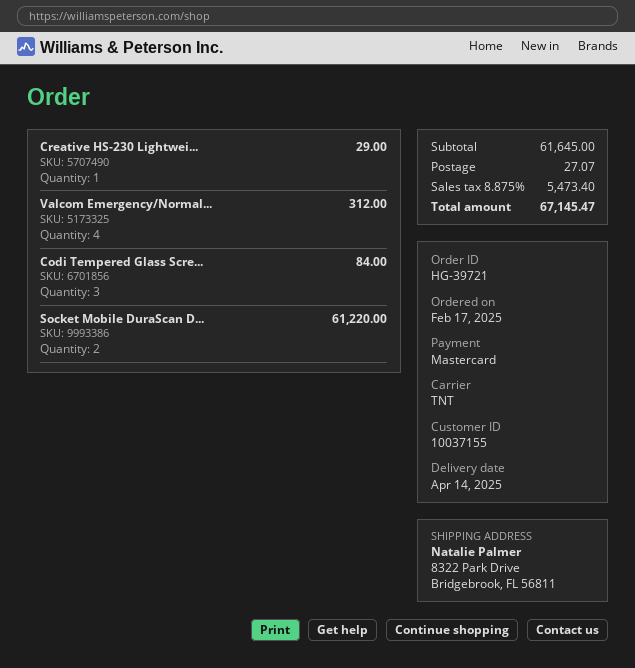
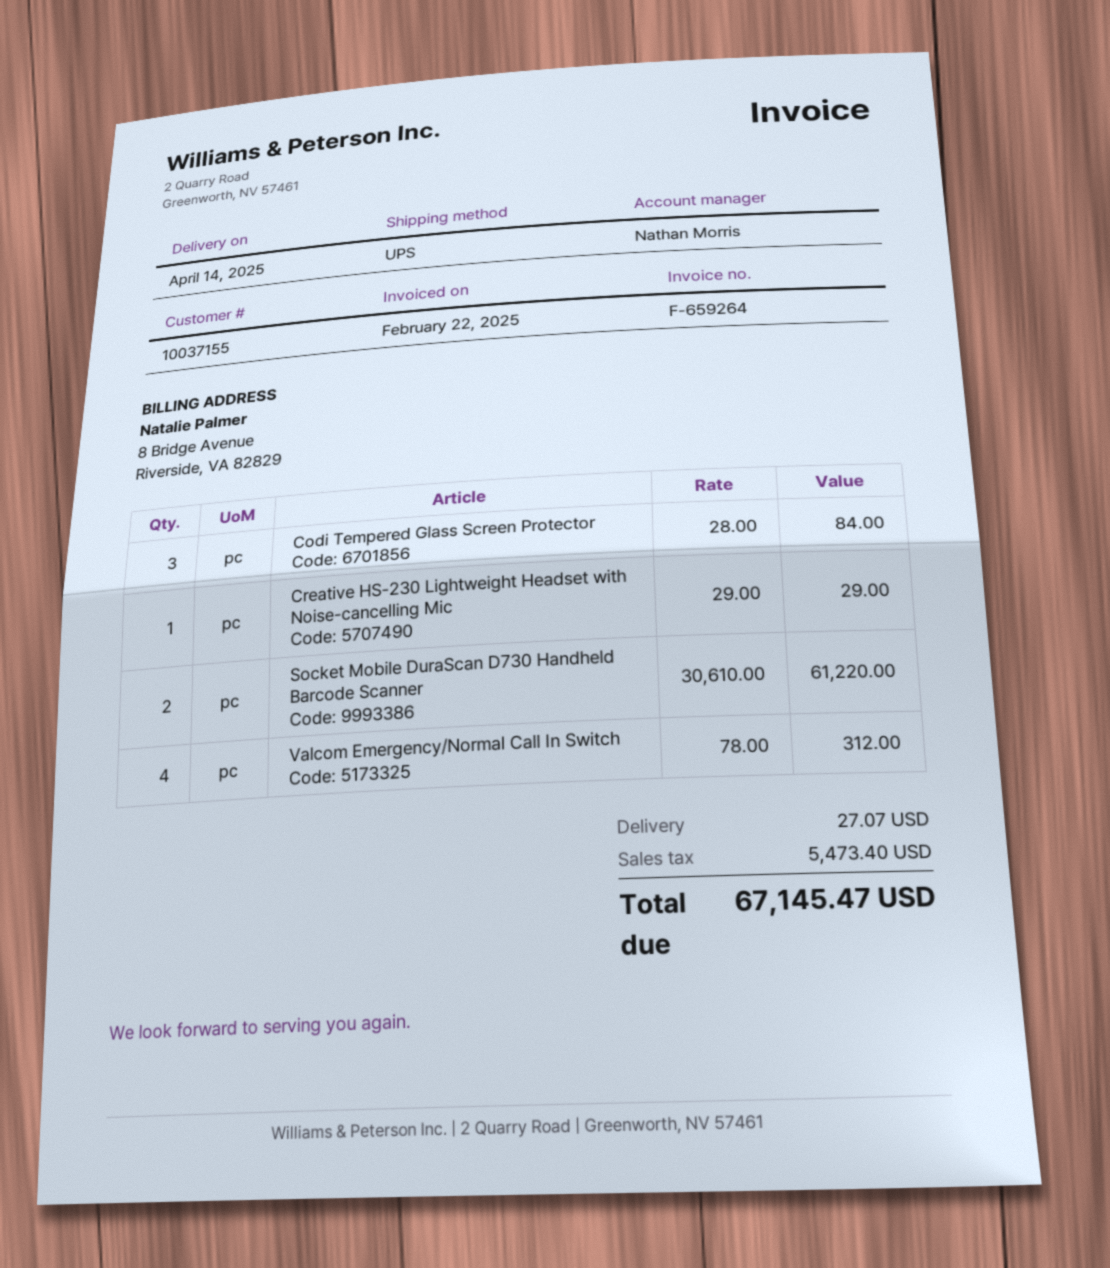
shipping method: TNT -> UPS

